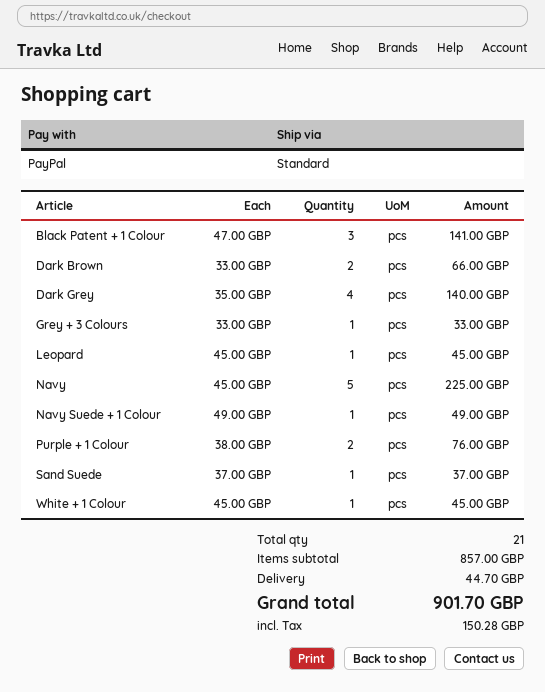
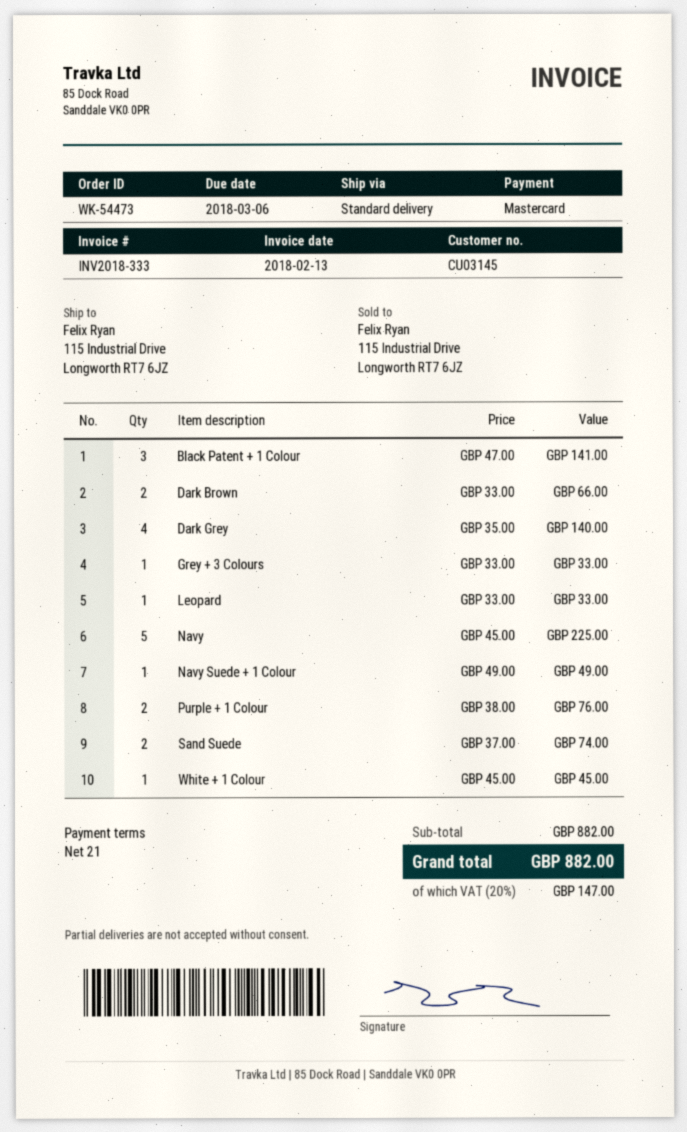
payment method: PayPal -> Mastercard
Leopard: 1 x 45.00 = 45.00 -> 1 x 33.00 = 33.00
Sand Suede: 1 x 37.00 = 37.00 -> 2 x 37.00 = 74.00
subtotal: 857.00 -> 882.00
shipping: 44.70 -> none
tax: 150.28 -> 147.00
total: 901.70 -> 882.00

